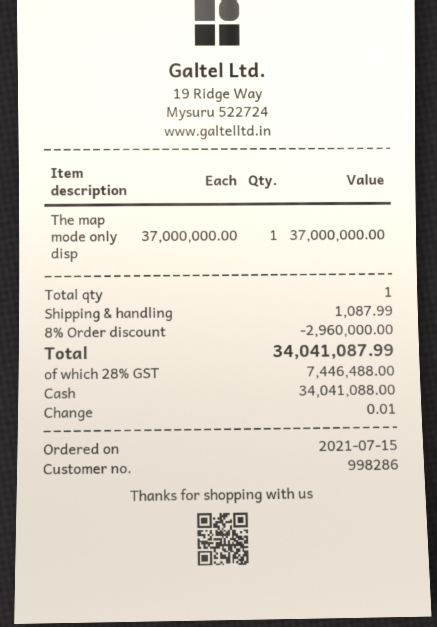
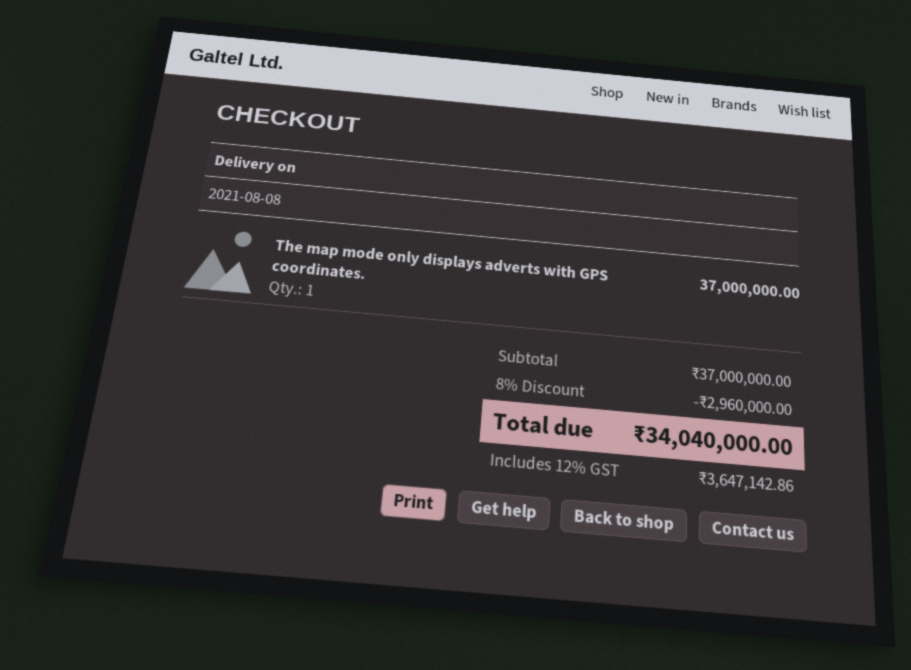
shipping: 1087.99 -> none
tax: 28% = 7446488.00 -> 12% = 3647142.86
total: 34041087.99 -> 34040000.00

